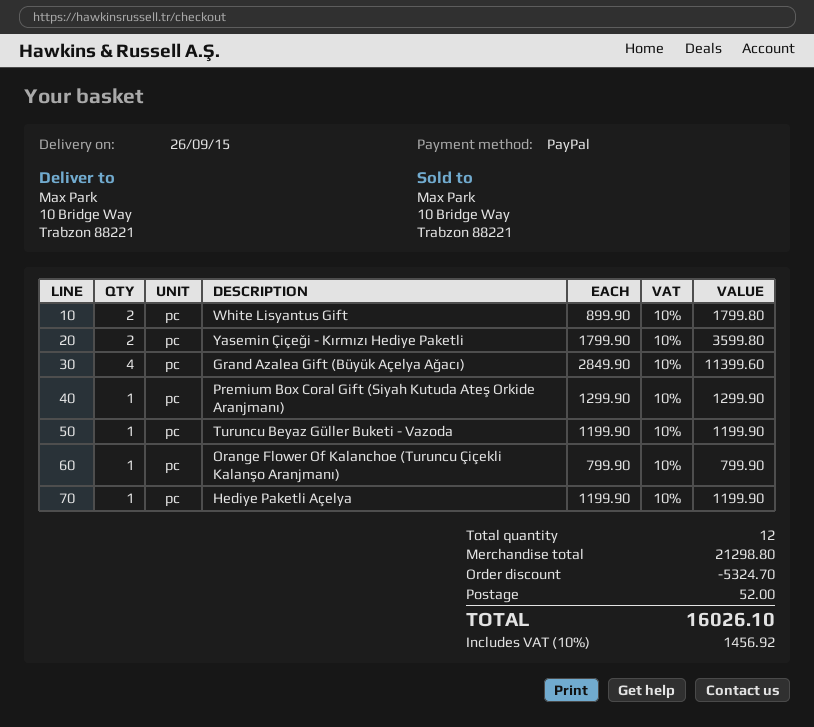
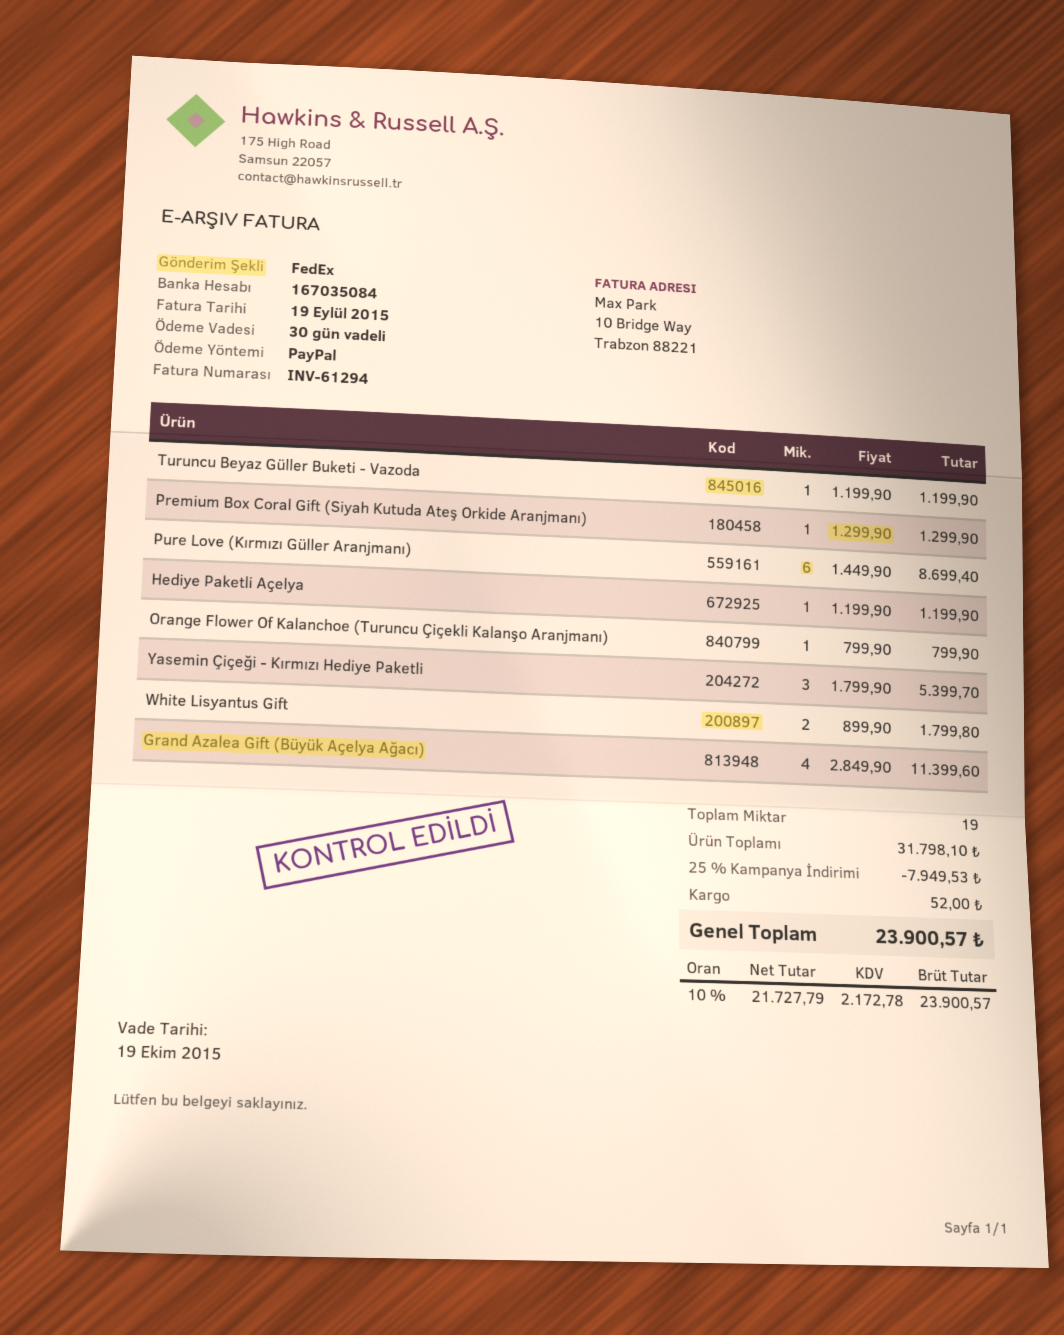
Yasemin Çiçeği - Kırmızı Hediye Paketli: 2 x 1799.90 = 3599.80 -> 3 x 1799.90 = 5399.70
Pure Love (Kırmızı Güller Aranjmanı): none -> 6 x 1449.90 = 8699.40
total quantity: 12 -> 19
subtotal: 21298.80 -> 31798.10
discount: 5324.70 -> 7949.53
tax: 10% = 1456.92 -> 10% = 2172.78
total: 16026.10 -> 23900.57

